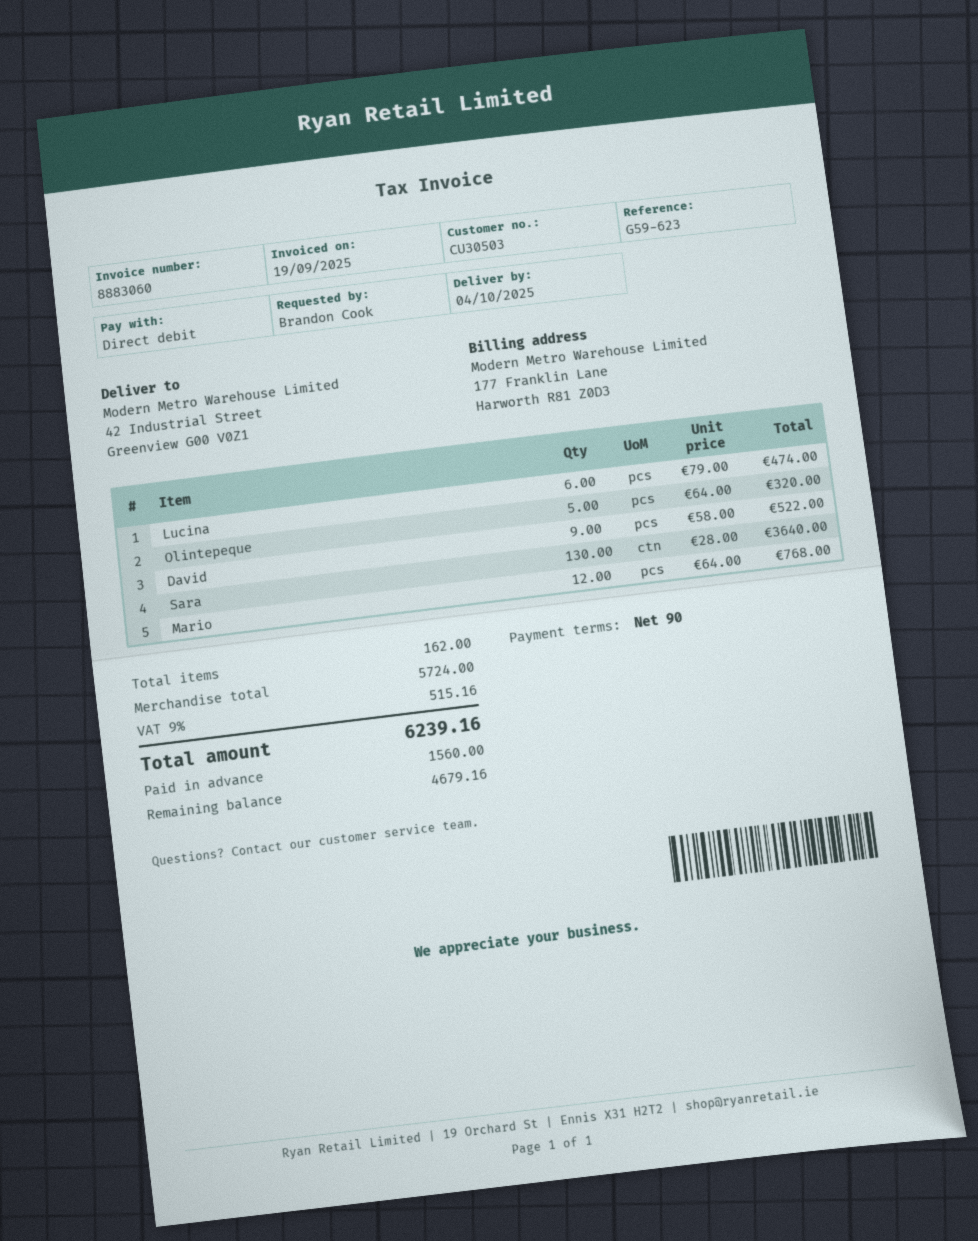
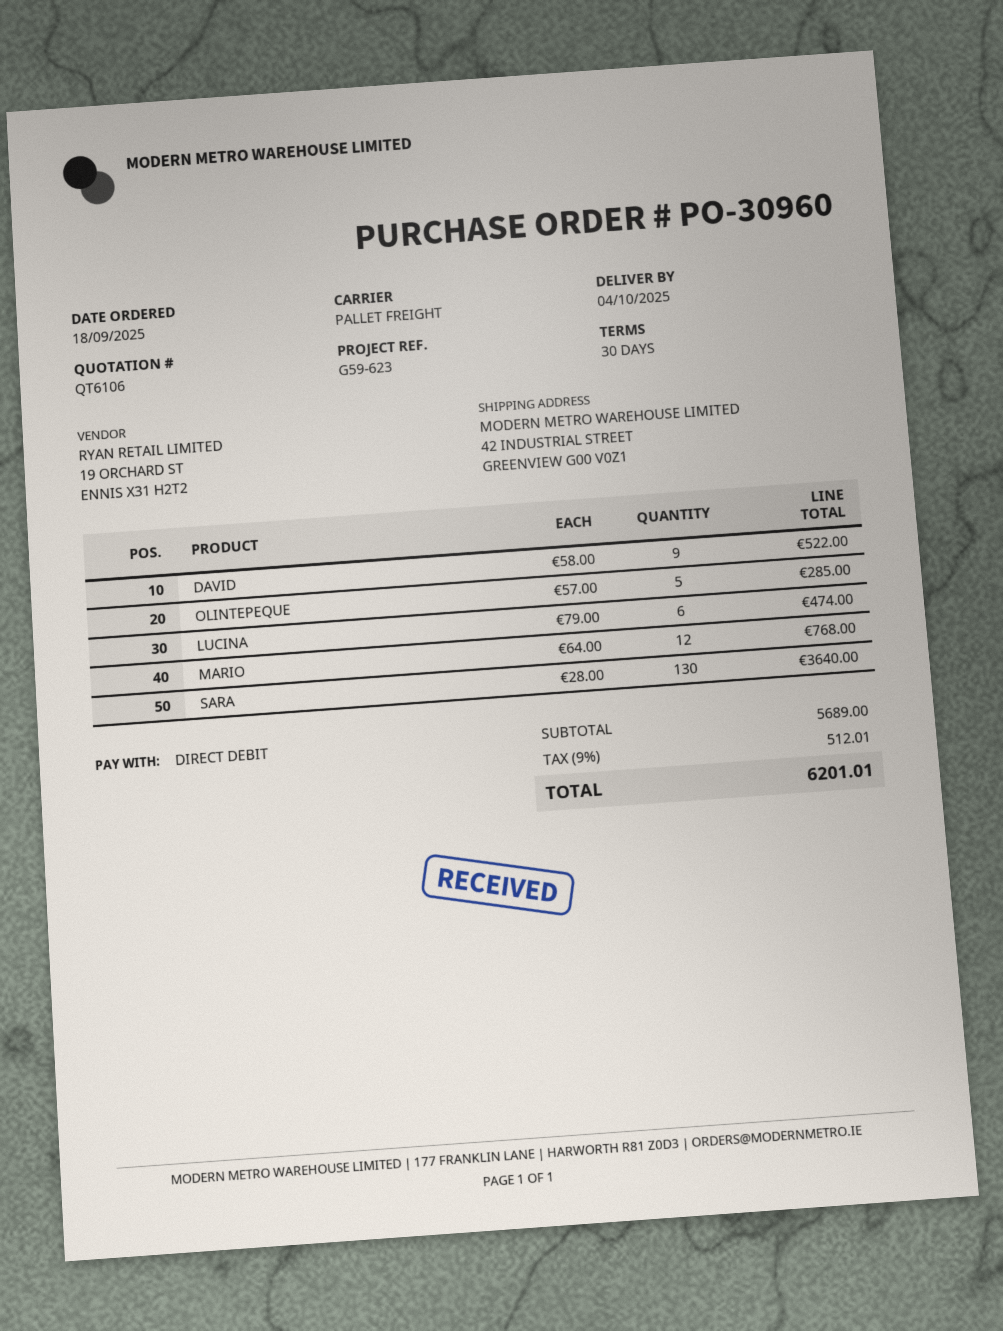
payment terms: 90 days -> 30 days
Olintepeque: 5 x 64.00 = 320.00 -> 5 x 57.00 = 285.00
subtotal: 5724.00 -> 5689.00
tax: 9% = 515.16 -> 9% = 512.01
total: 6239.16 -> 6201.01

